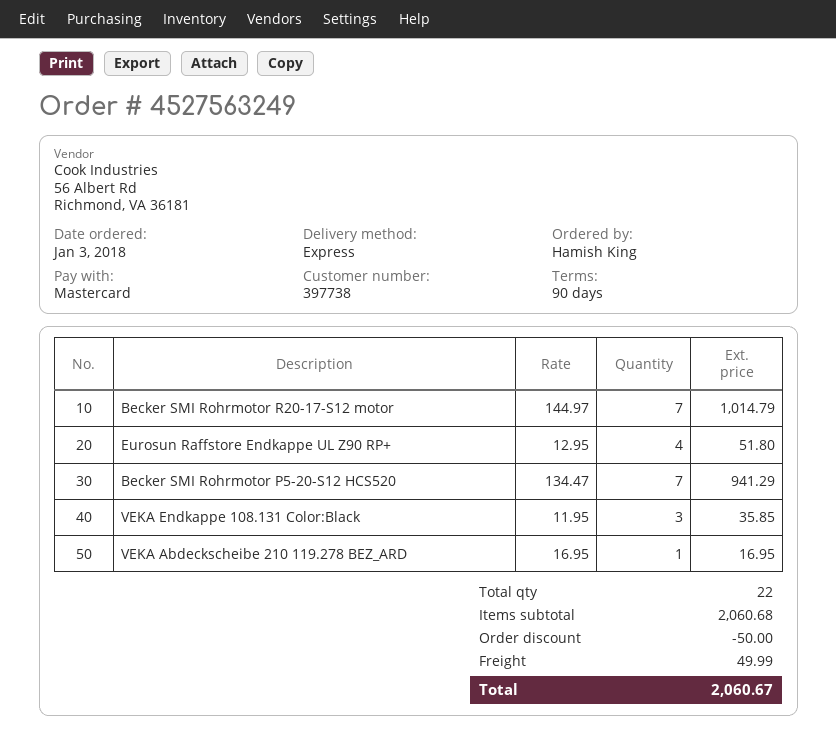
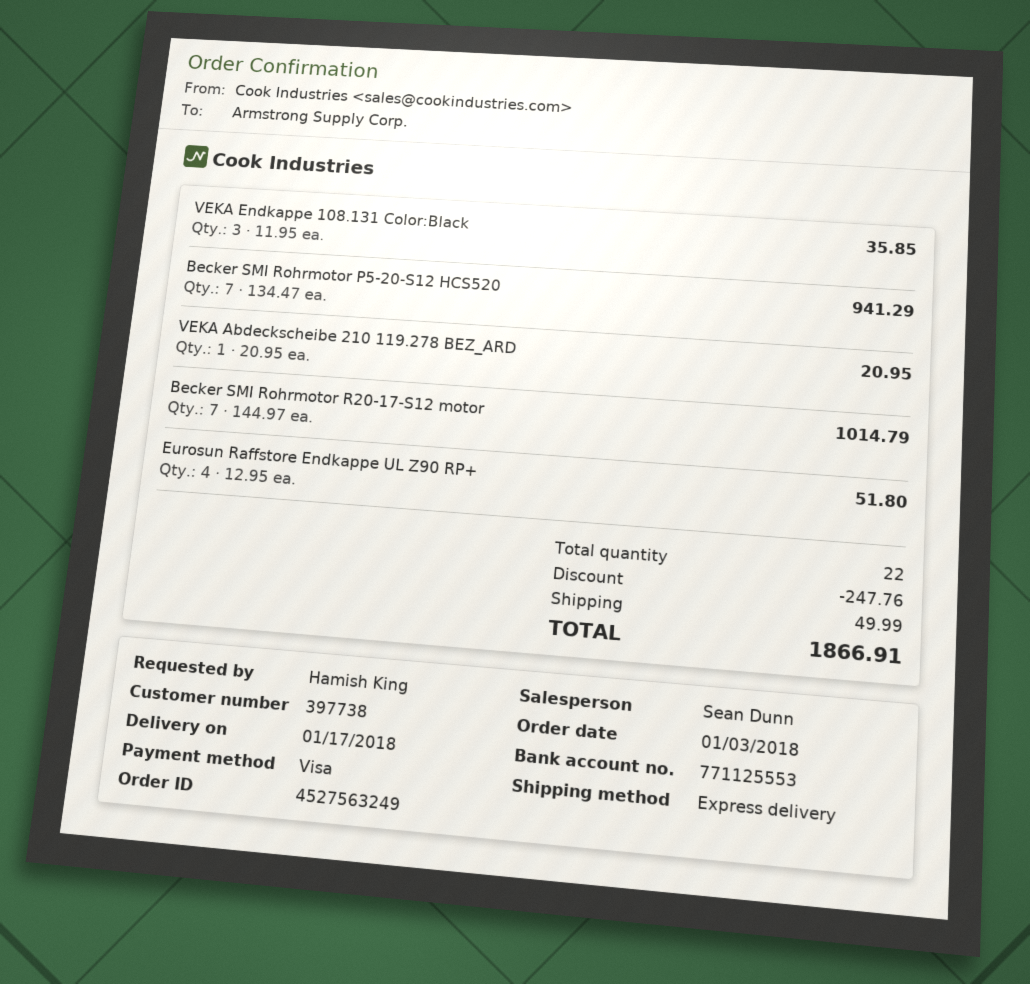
payment method: Mastercard -> Visa
VEKA Abdeckscheibe 210 119.278 BEZ_ARD: 1 x 16.95 = 16.95 -> 1 x 20.95 = 20.95
discount: 50.00 -> 247.76
total: 2060.67 -> 1866.91

